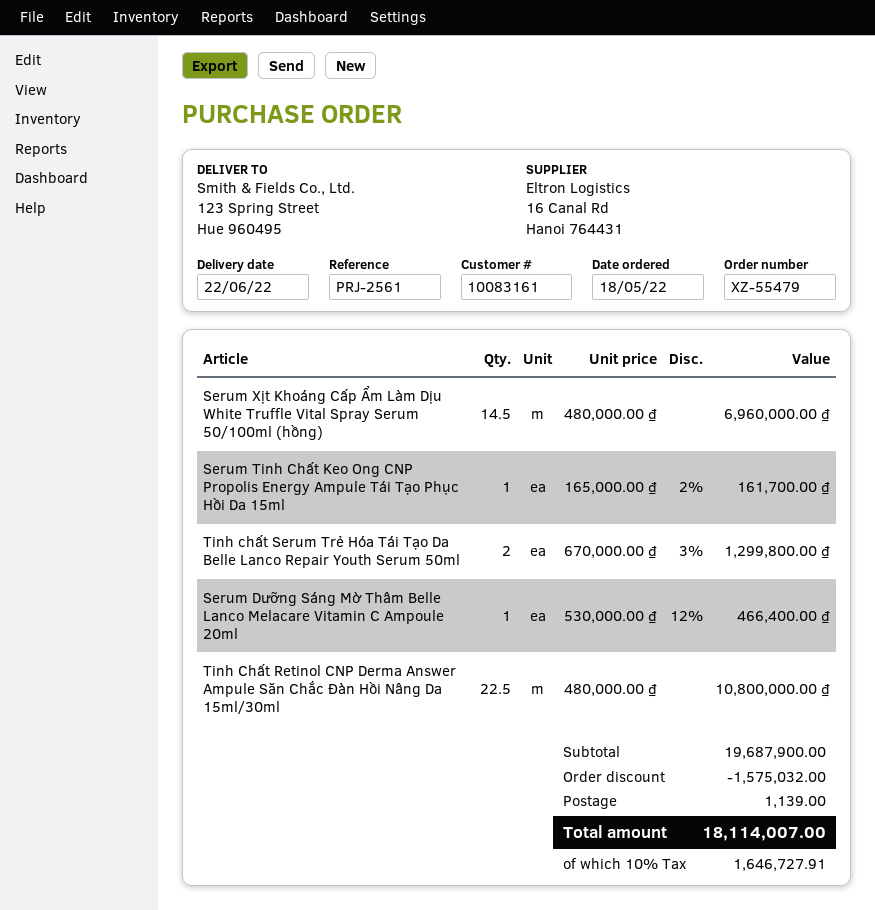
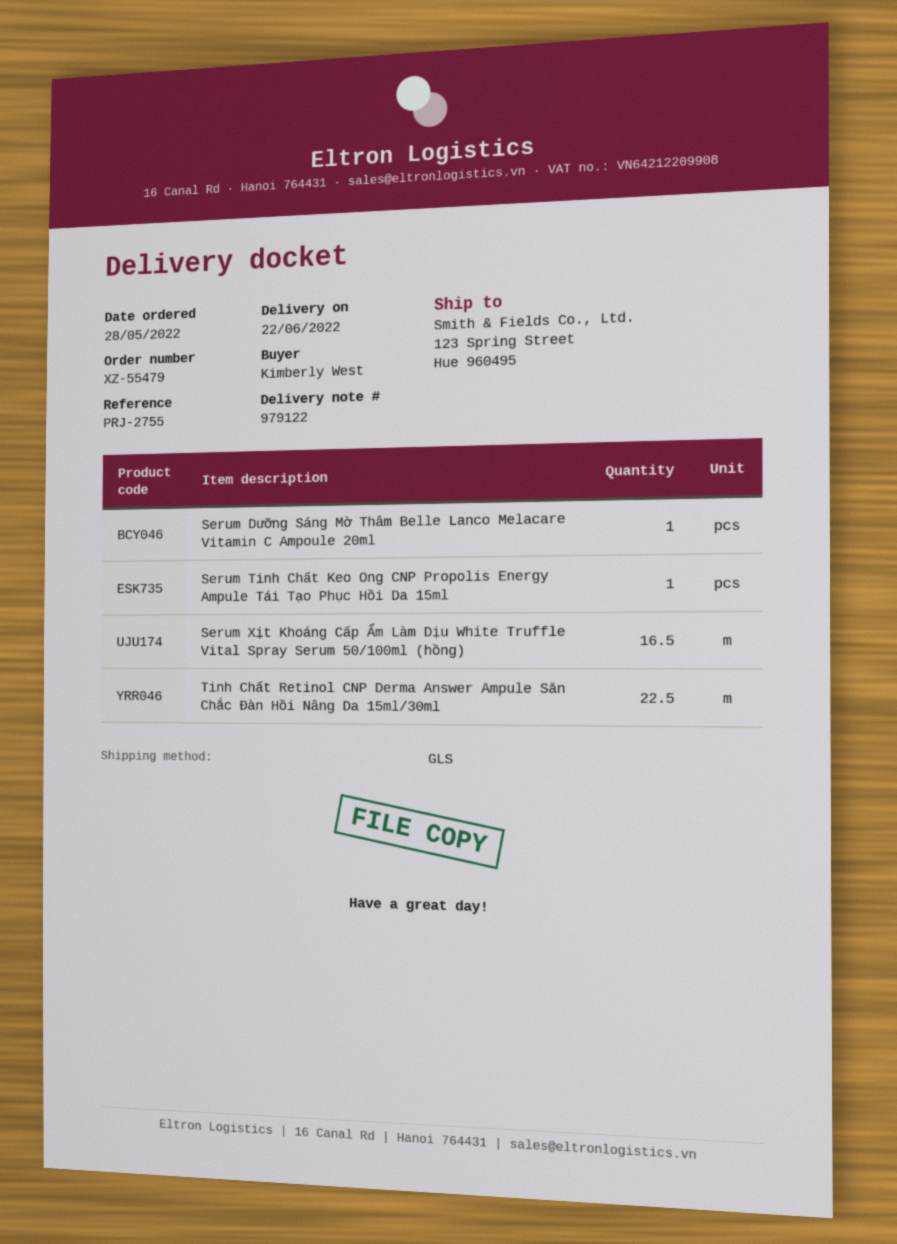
order date: 2022-05-18 -> 2022-05-28
reference: PRJ-2561 -> PRJ-2755
Serum Xịt Khoáng Cấp Ẩm Làm Dịu White Truffle Vital Spray Serum 50/100ml (hồng): 14.5 -> 16.5
Tinh chất Serum Trẻ Hóa Tái Tạo Da Belle Lanco Repair Youth Serum 50ml: 2 -> none

